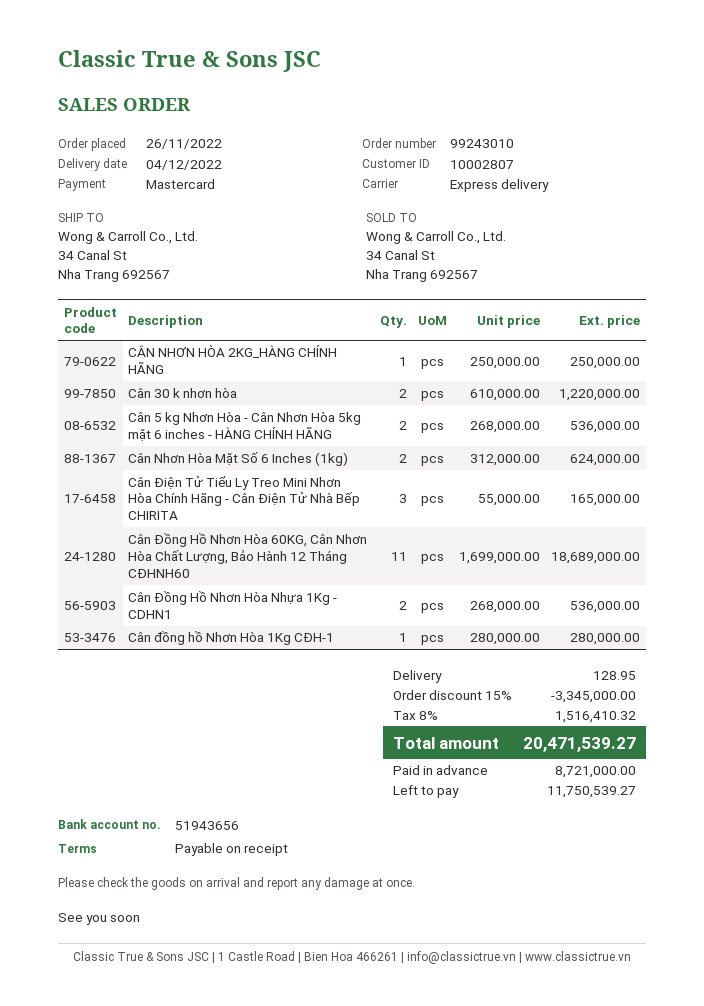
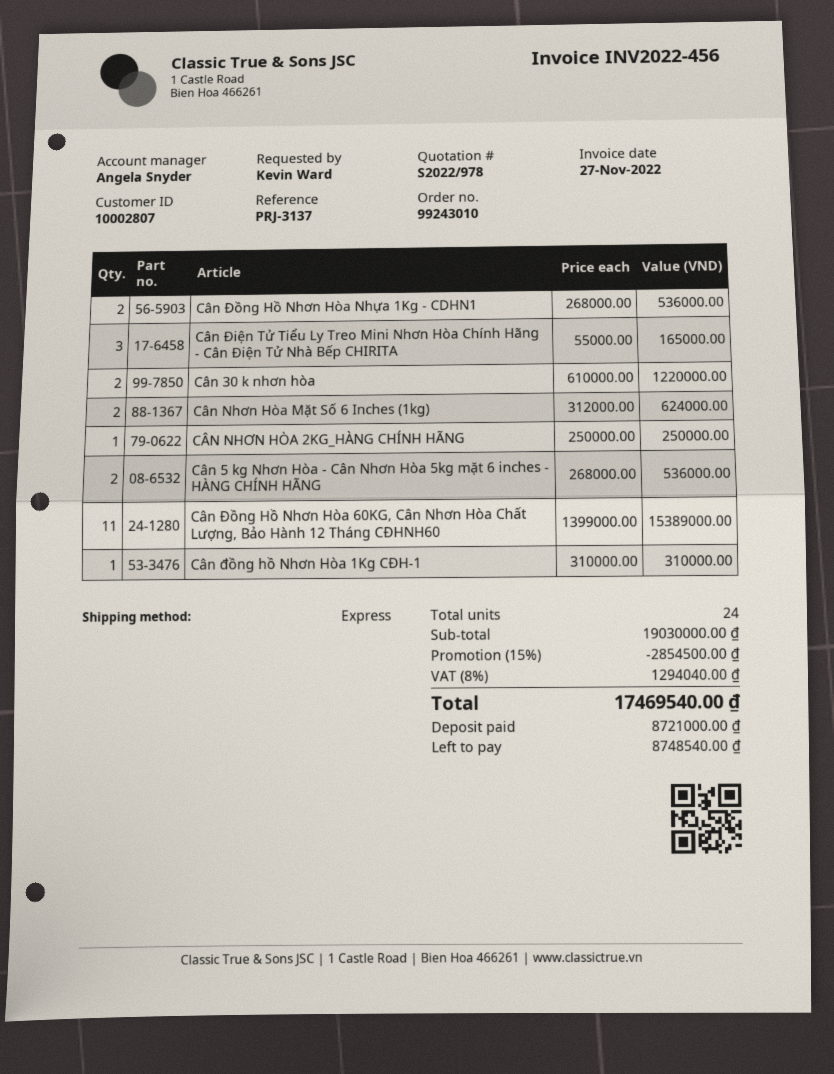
Cân Đồng Hồ Nhơn Hòa 60KG, Cân Nhơn Hòa Chất Lượng, Bảo Hành 12 Tháng CĐHNH60: 11 x 1699000.00 = 18689000.00 -> 11 x 1399000.00 = 15389000.00
Cân đồng hồ Nhơn Hòa 1Kg CĐH-1: 1 x 280000.00 = 280000.00 -> 1 x 310000.00 = 310000.00
discount: 15% = 3345000.00 -> 15% = 2854500.00
shipping: 128.95 -> none
tax: 8% = 1516410.32 -> 8% = 1294040.00
total: 20471539.27 -> 17469540.00
balance: 11750539.27 -> 8748540.00

